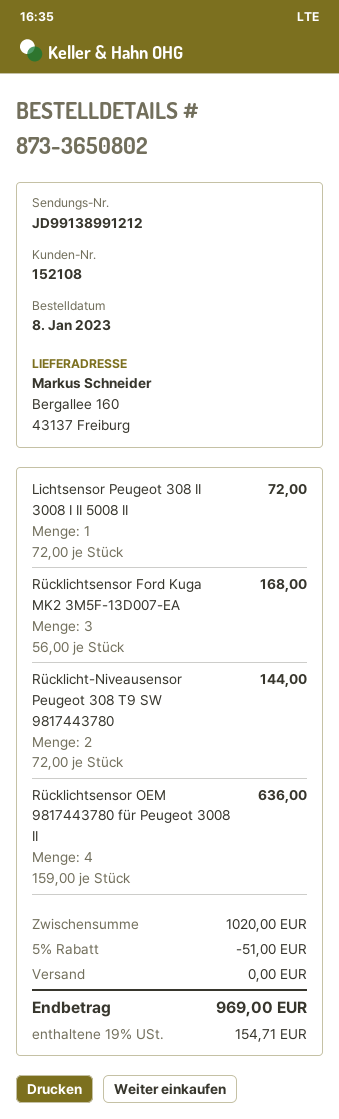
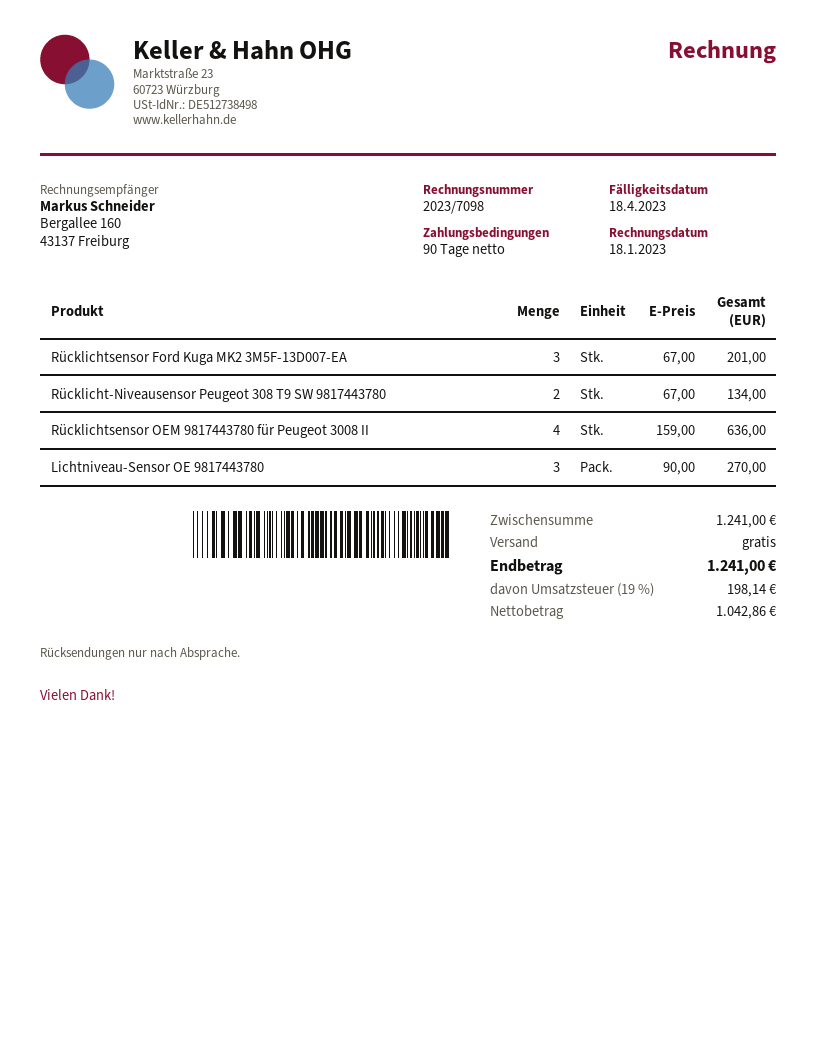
Lichtsensor Peugeot 308 II 3008 I II 5008 II: 1 x 72.00 = 72.00 -> none
Rücklichtsensor Ford Kuga MK2 3M5F-13D007-EA: 3 x 56.00 = 168.00 -> 3 x 67.00 = 201.00
Rücklicht-Niveausensor Peugeot 308 T9 SW 9817443780: 2 x 72.00 = 144.00 -> 2 x 67.00 = 134.00
Lichtniveau-Sensor OE 9817443780: none -> 3 x 90.00 = 270.00
subtotal: 1020.00 -> 1241.00
discount: 5% = 51.00 -> none
tax: 19% = 154.71 -> 19% = 198.14
total: 969.00 -> 1241.00

